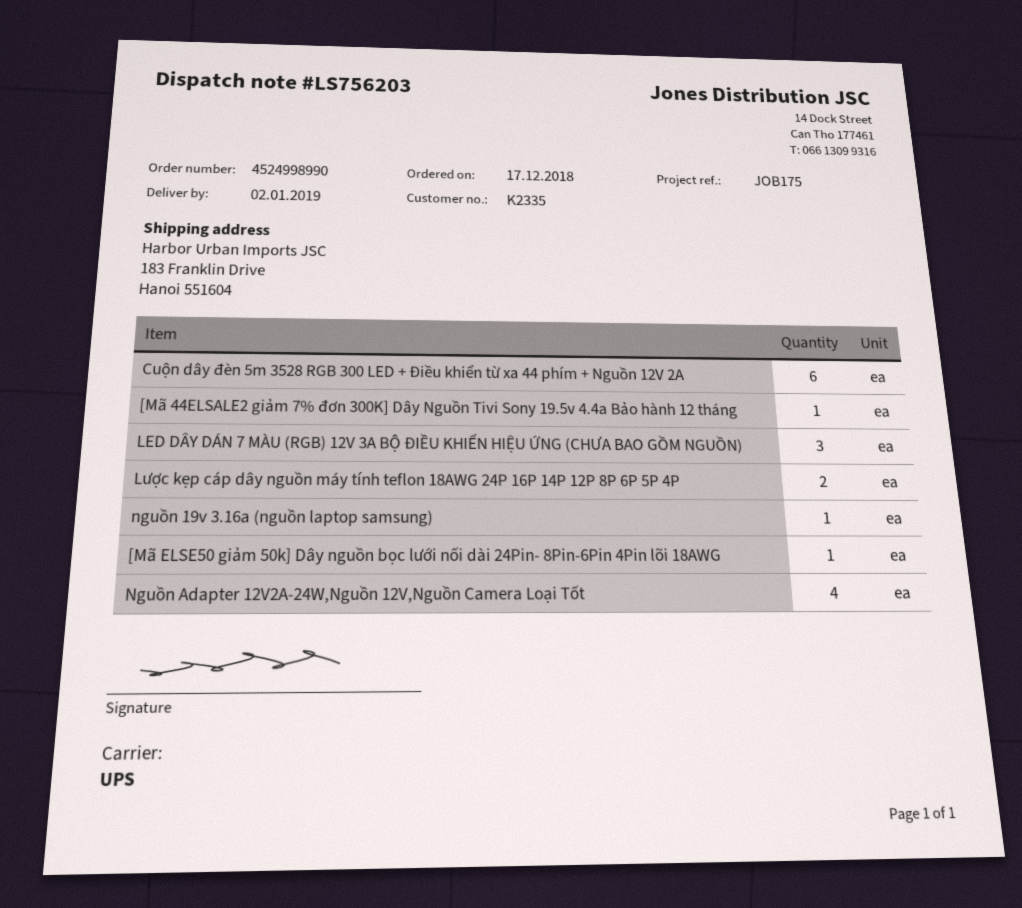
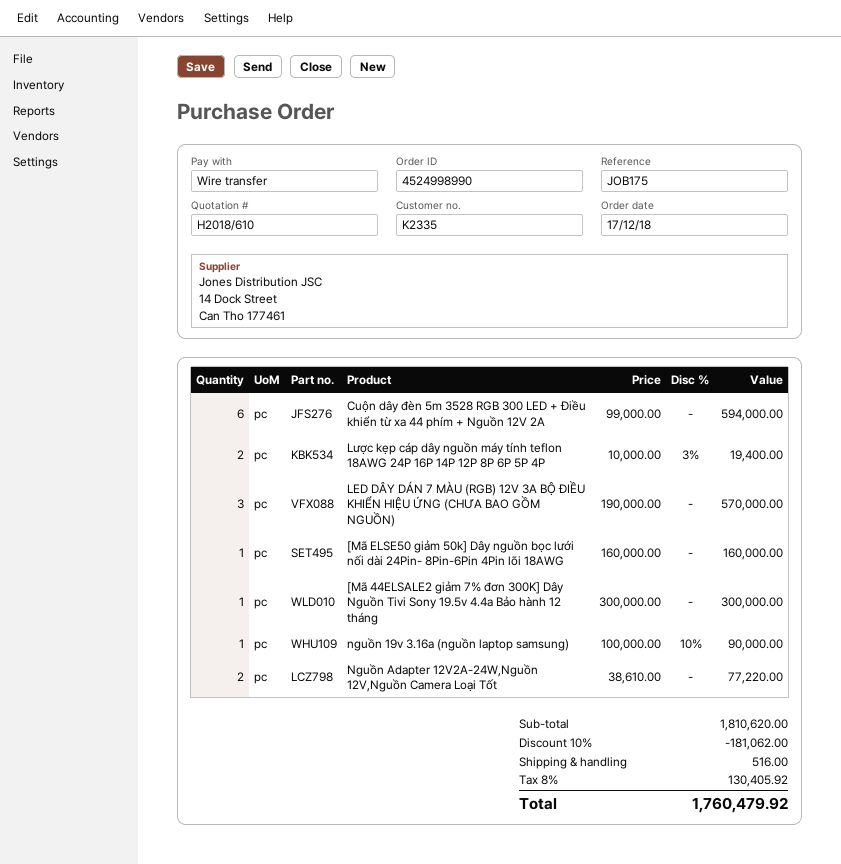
Nguồn Adapter 12V2A-24W,Nguồn 12V,Nguồn Camera Loại Tốt: 4 -> 2

